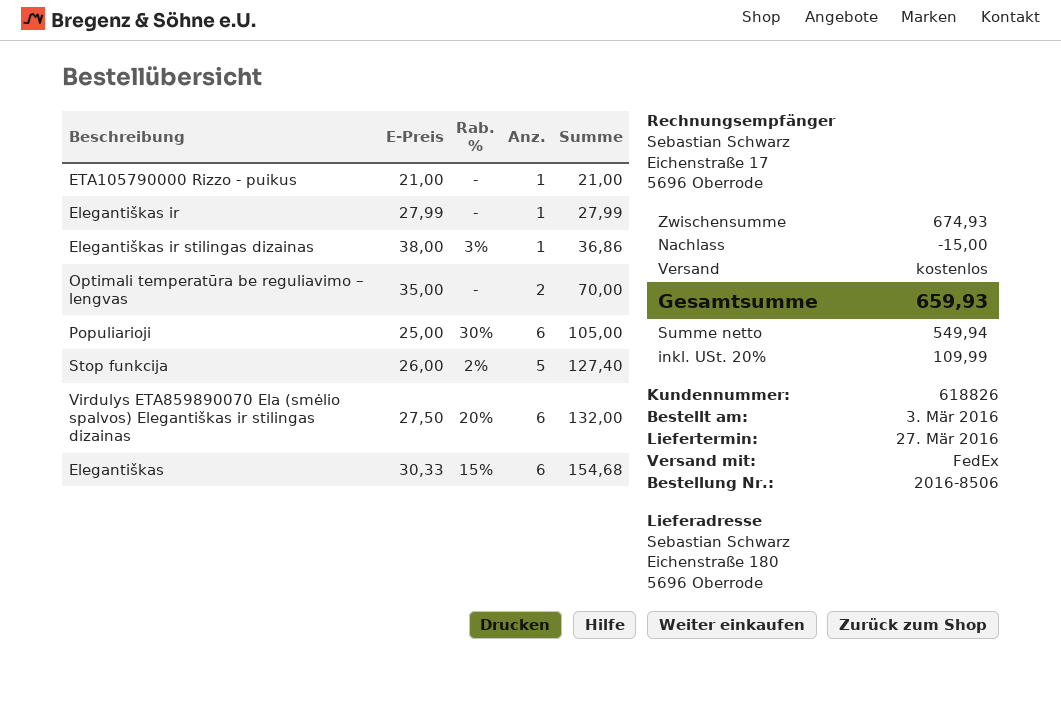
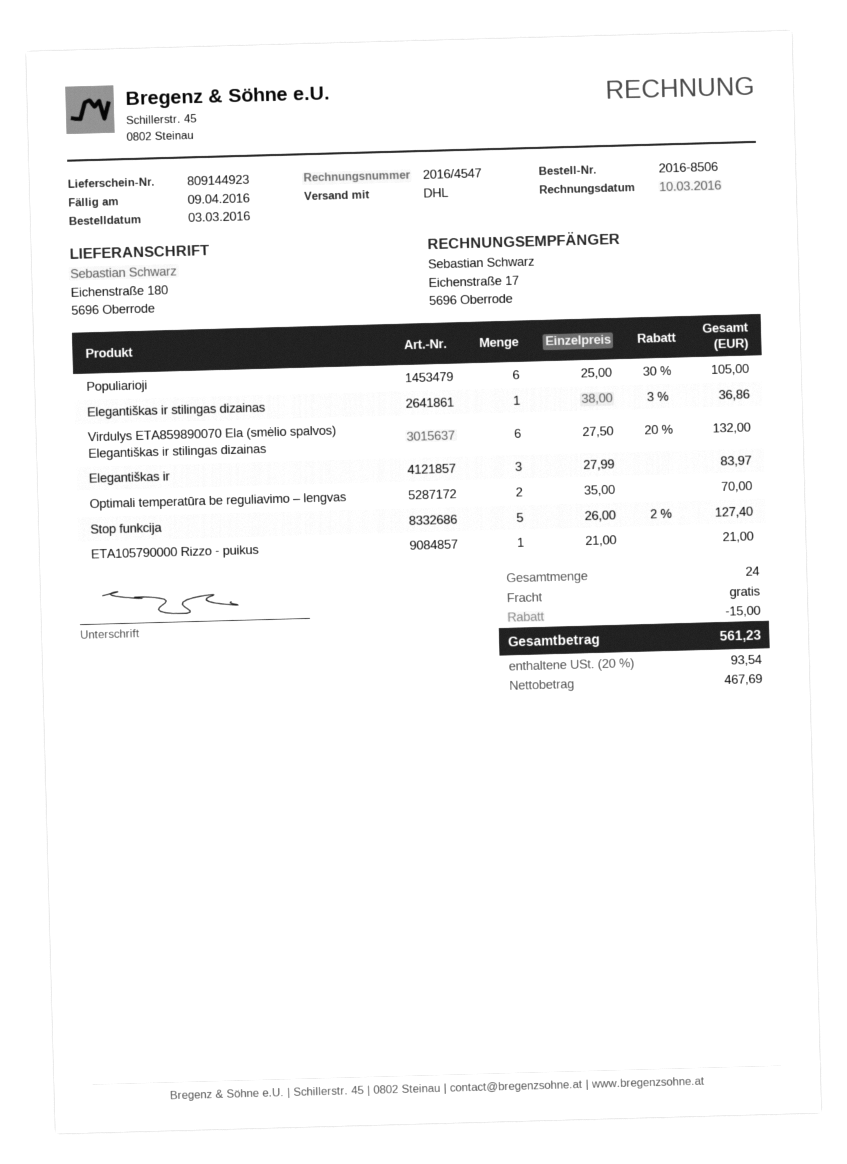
shipping method: FedEx -> DHL
Elegantiškas ir: 1 x 27.99 = 27.99 -> 3 x 27.99 = 83.97
Elegantiškas: 6 x 30.33 - 15% = 154.68 -> none
net: 549.94 -> 467.69
tax: 20% = 109.99 -> 20% = 93.54
total: 659.93 -> 561.23

